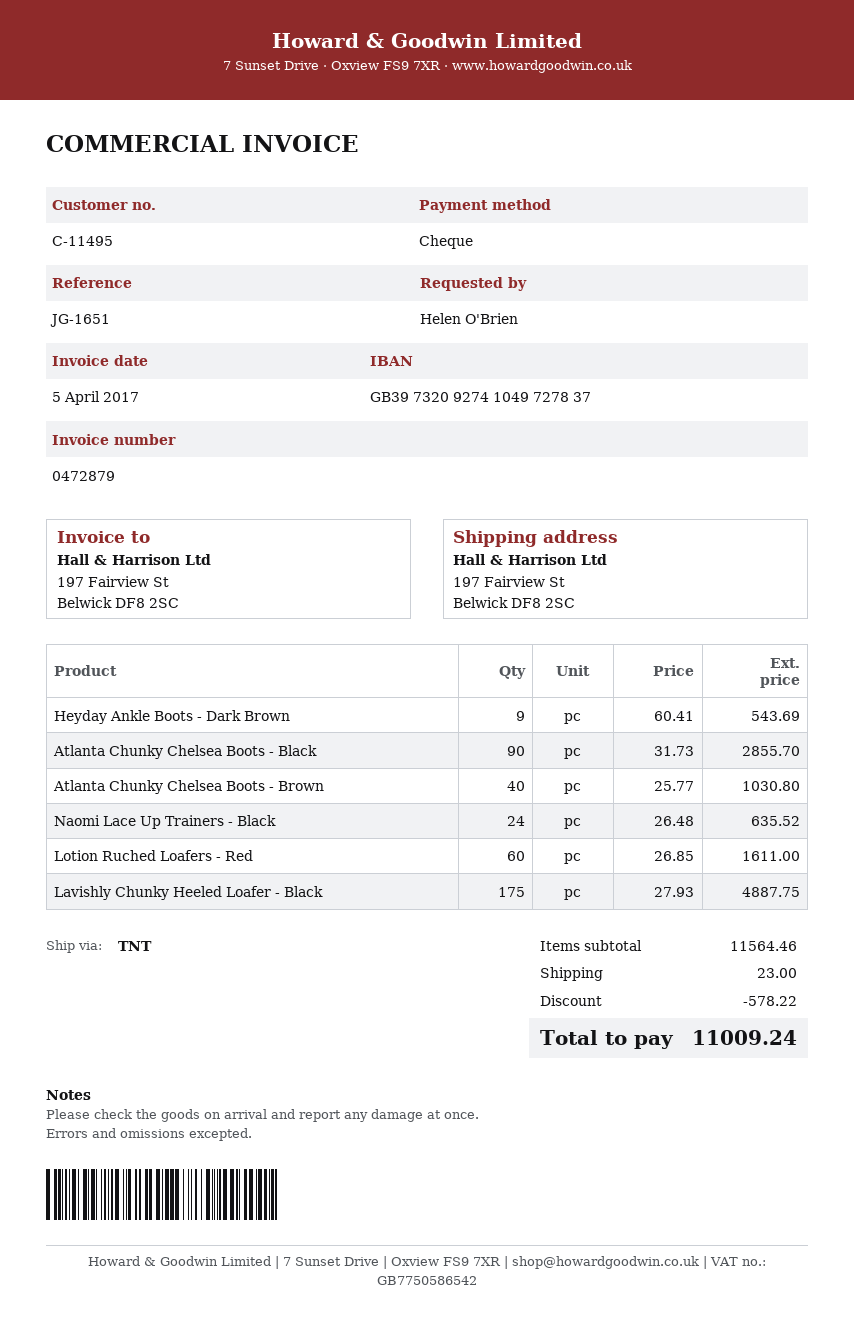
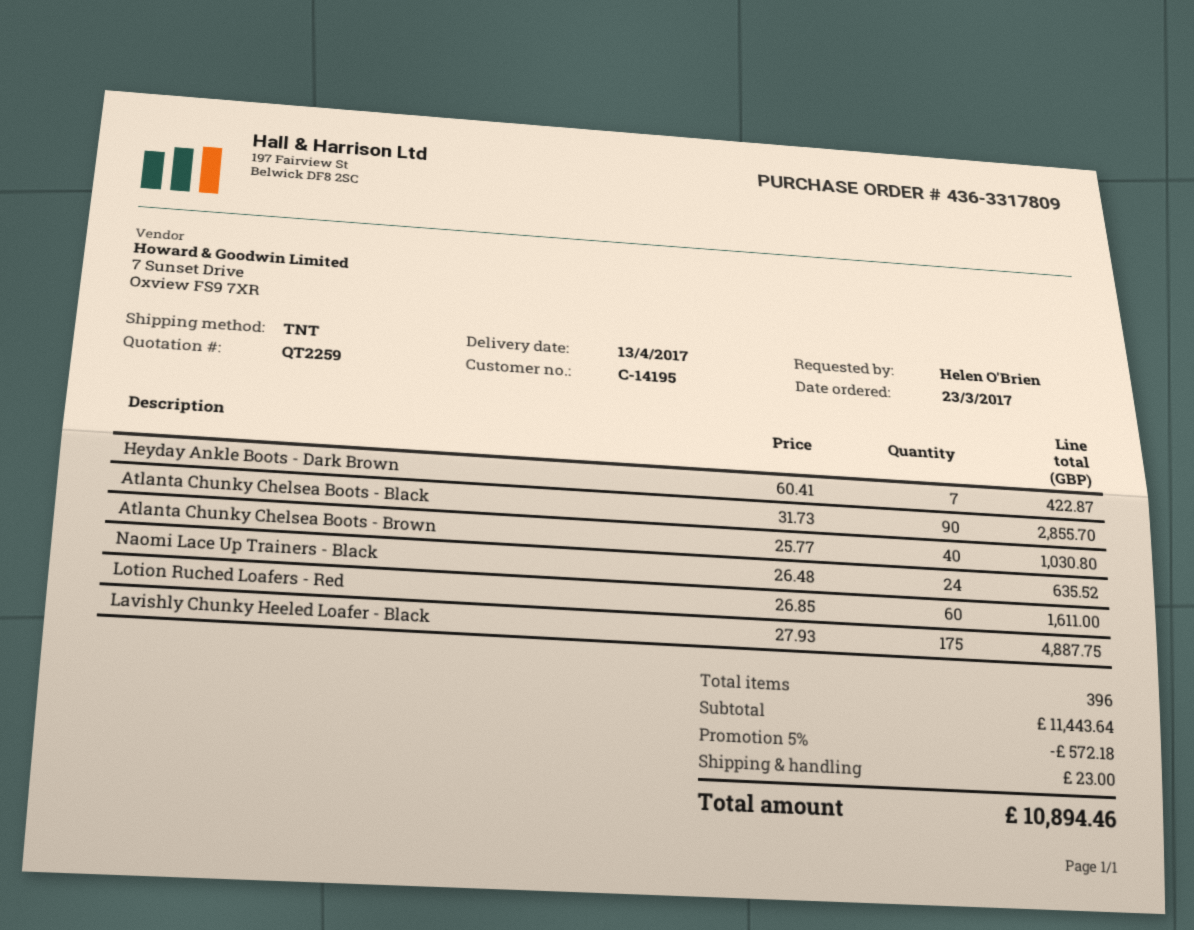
customer number: C-11495 -> C-14195
Heyday Ankle Boots - Dark Brown: 9 x 60.41 = 543.69 -> 7 x 60.41 = 422.87
subtotal: 11564.46 -> 11443.64
discount: 578.22 -> 572.18
total: 11009.24 -> 10894.46

